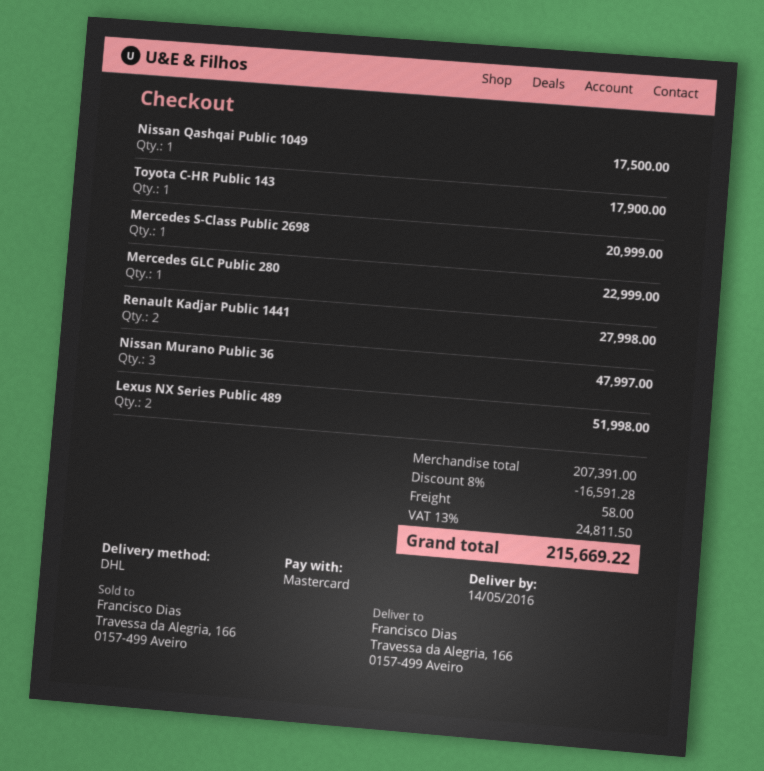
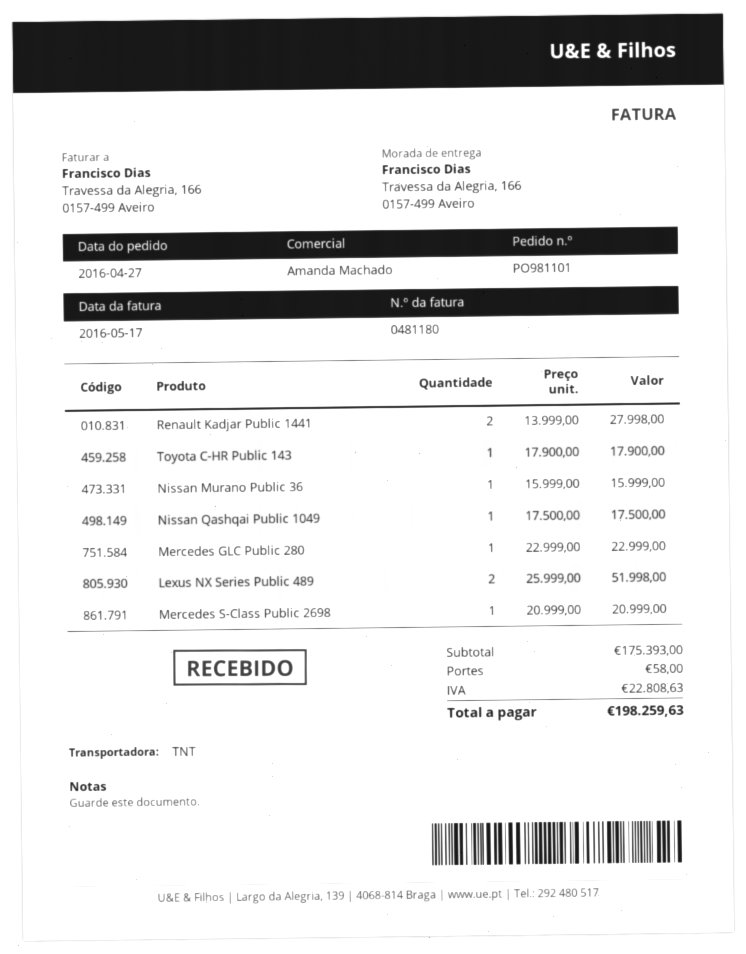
shipping method: DHL -> TNT
Nissan Murano Public 36: 3 for 47997.00 -> 1 for 15999.00
subtotal: 207391.00 -> 175393.00
discount: 8% = 16591.28 -> none
tax: 24811.50 -> 22808.63
total: 215669.22 -> 198259.63

